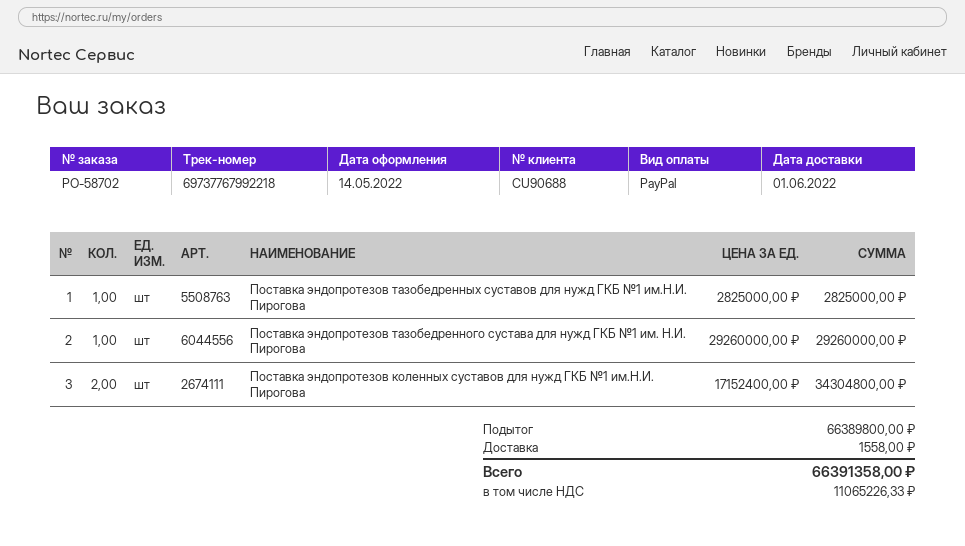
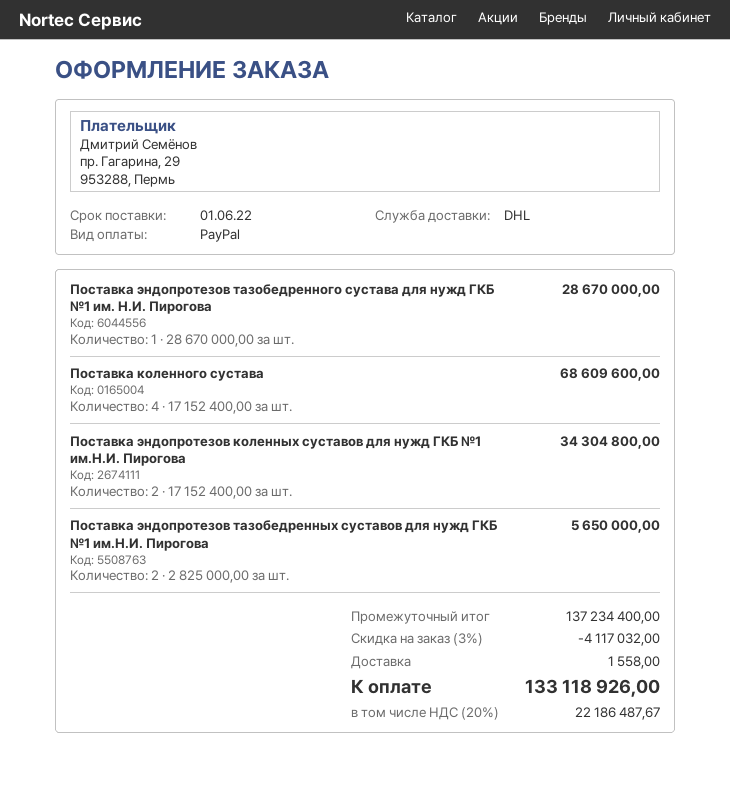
Поставка эндопротезов тазобедренных суставов для нужд ГКБ №1 им.Н.И. Пирогова: 1 x 2825000.00 = 2825000.00 -> 2 x 2825000.00 = 5650000.00
Поставка эндопротезов тазобедренного сустава для нужд ГКБ №1 им. Н.И. Пирогова: 1 x 29260000.00 = 29260000.00 -> 1 x 28670000.00 = 28670000.00
Поставка коленного сустава: none -> 4 x 17152400.00 = 68609600.00
subtotal: 66389800.00 -> 137234400.00
discount: none -> 3% = 4117032.00
tax: 11065226.33 -> 22186487.67
total: 66391358.00 -> 133118926.00

